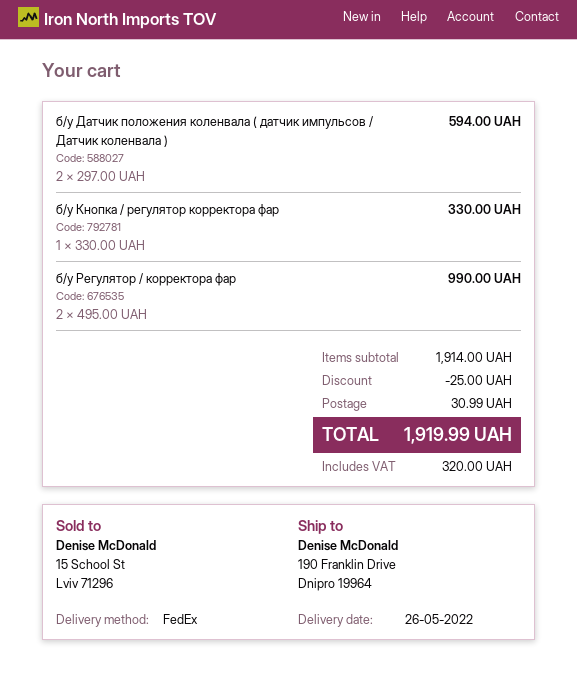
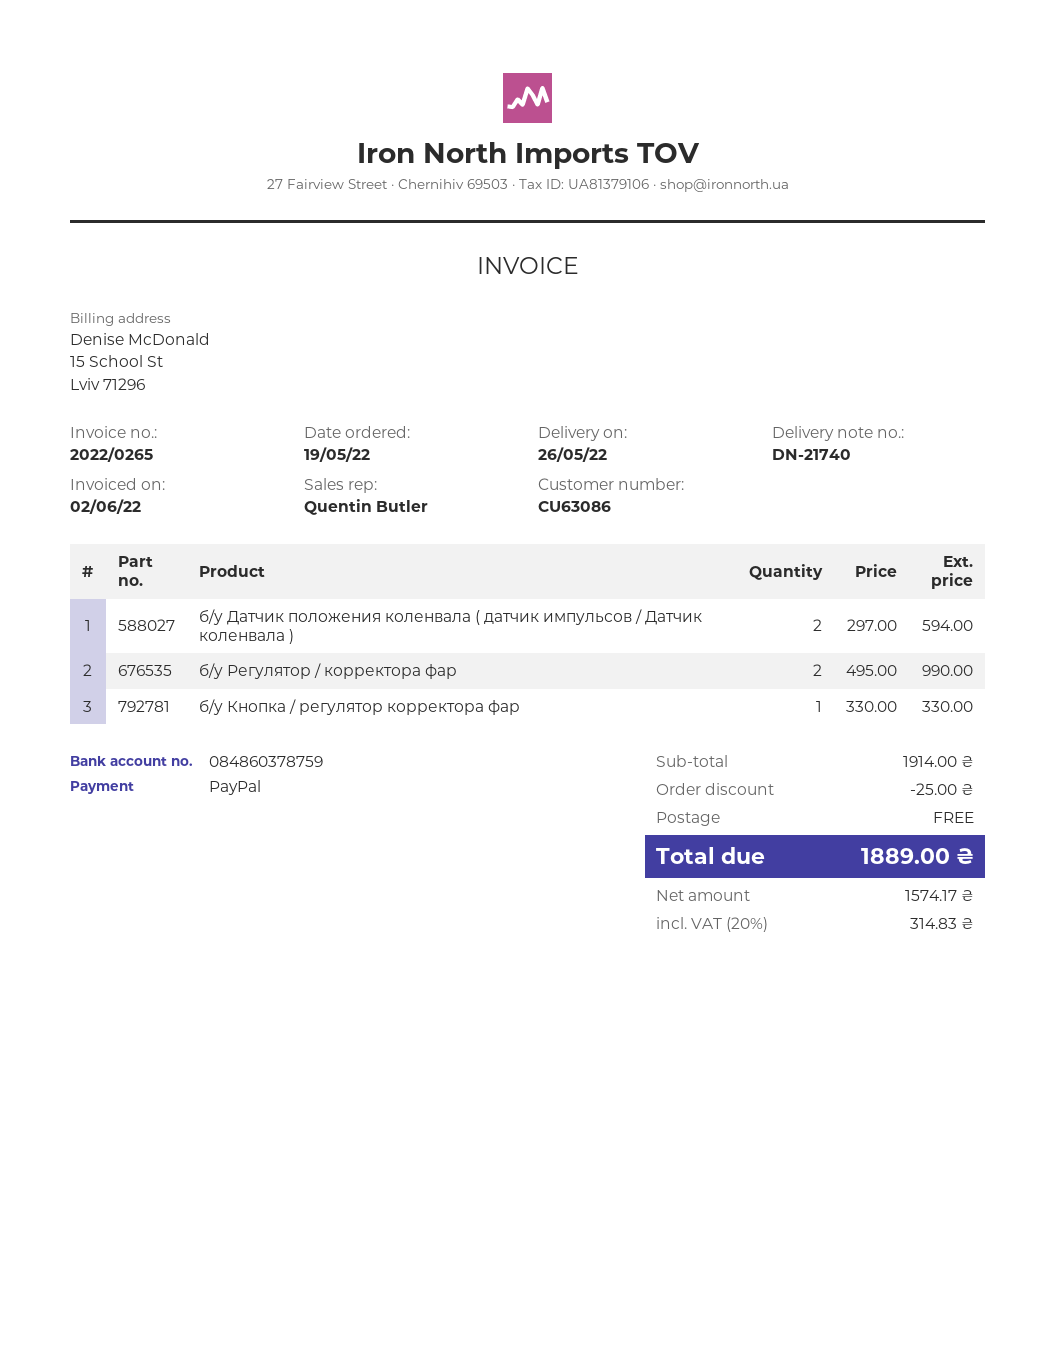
shipping: 30.99 -> 0.00
tax: 320.00 -> 314.83
total: 1919.99 -> 1889.00

